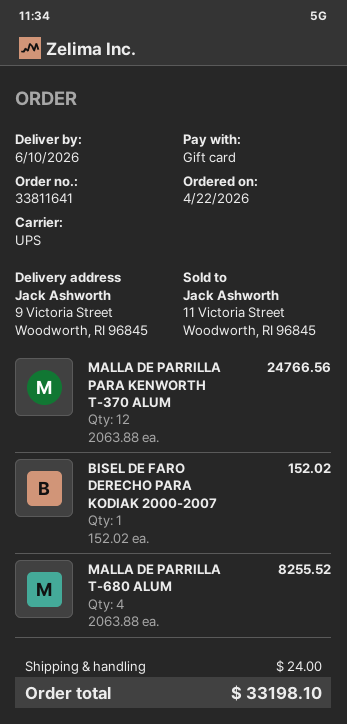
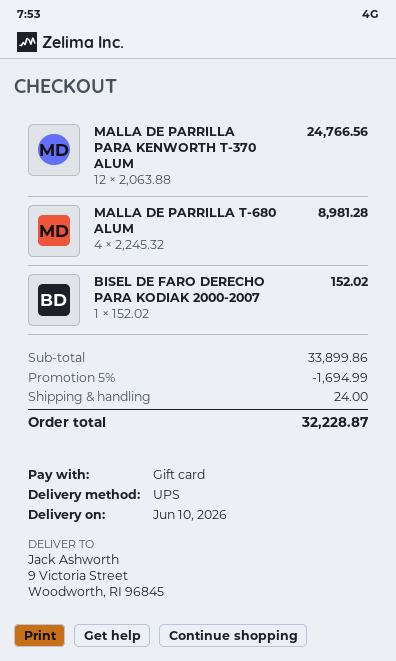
MALLA DE PARRILLA T-680 ALUM: 4 x 2063.88 = 8255.52 -> 4 x 2245.32 = 8981.28
discount: none -> 5% = 1694.99
total: 33198.10 -> 32228.87

